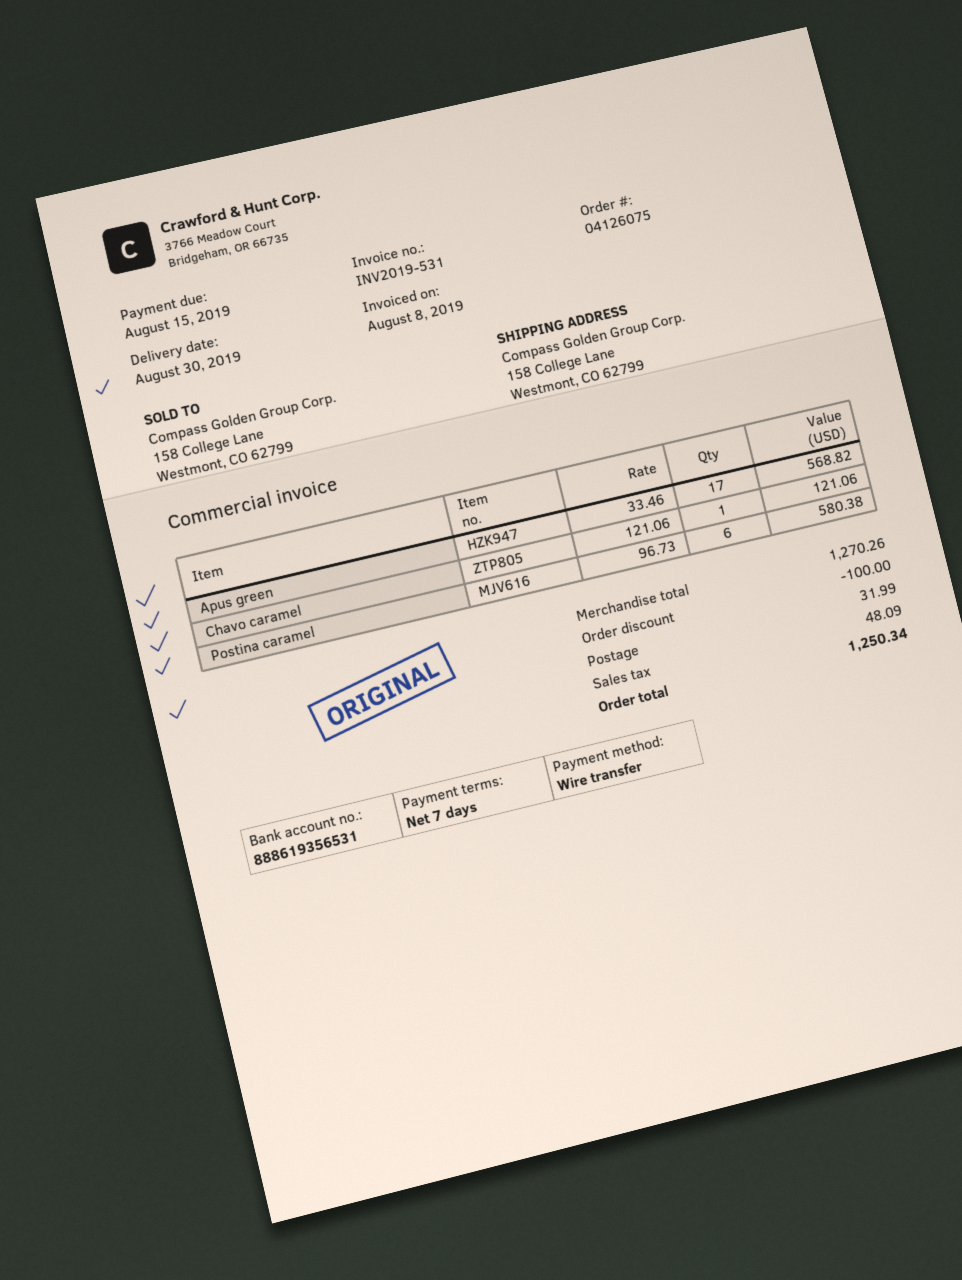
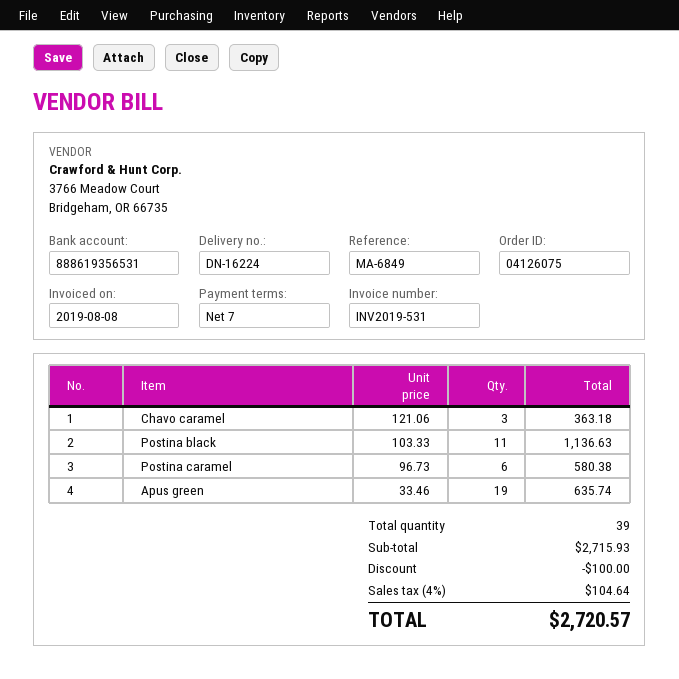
Apus green: 17 x 33.46 = 568.82 -> 19 x 33.46 = 635.74
Chavo caramel: 1 x 121.06 = 121.06 -> 3 x 121.06 = 363.18
Postina black: none -> 11 x 103.33 = 1136.63
subtotal: 1270.26 -> 2715.93
shipping: 31.99 -> none
tax: 48.09 -> 104.64
total: 1250.34 -> 2720.57

